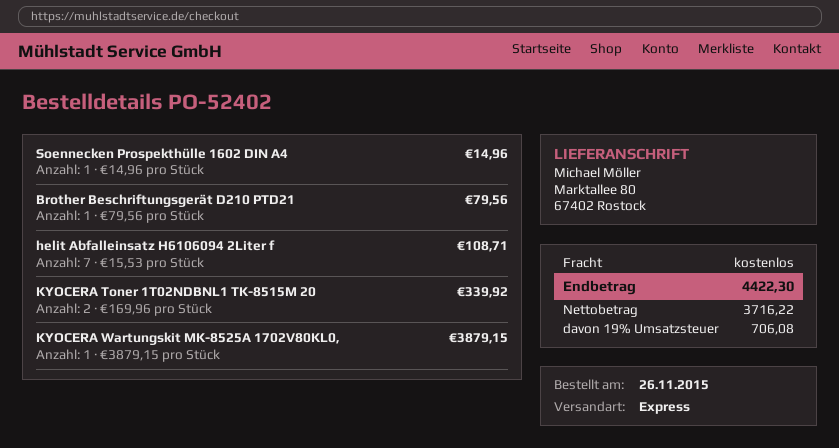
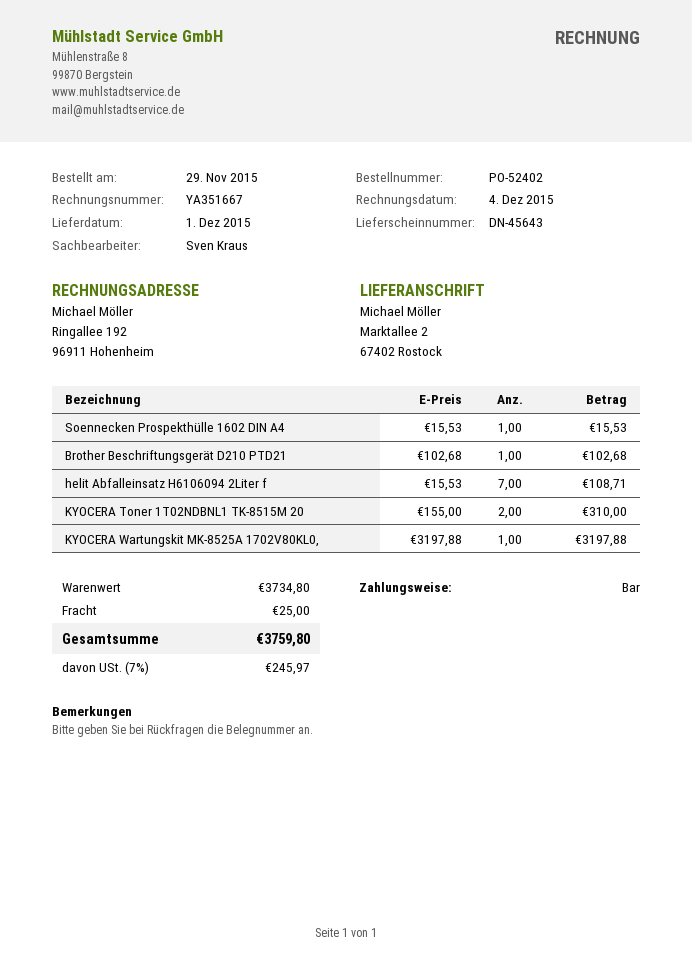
order date: 2015-11-26 -> 2015-11-29
ship to: Marktallee 80, 67402 Rostock -> Marktallee 2, 67402 Rostock
Soennecken Prospekthülle 1602 DIN A4: 1 x 14.96 = 14.96 -> 1 x 15.53 = 15.53
Brother Beschriftungsgerät D210 PTD21: 1 x 79.56 = 79.56 -> 1 x 102.68 = 102.68
KYOCERA Toner 1T02NDBNL1 TK-8515M 20: 2 x 169.96 = 339.92 -> 2 x 155.00 = 310.00
KYOCERA Wartungskit MK-8525A 1702V80KL0,: 1 x 3879.15 = 3879.15 -> 1 x 3197.88 = 3197.88
shipping: 0.00 -> 25.00
tax: 19% = 706.08 -> 7% = 245.97
total: 4422.30 -> 3759.80

